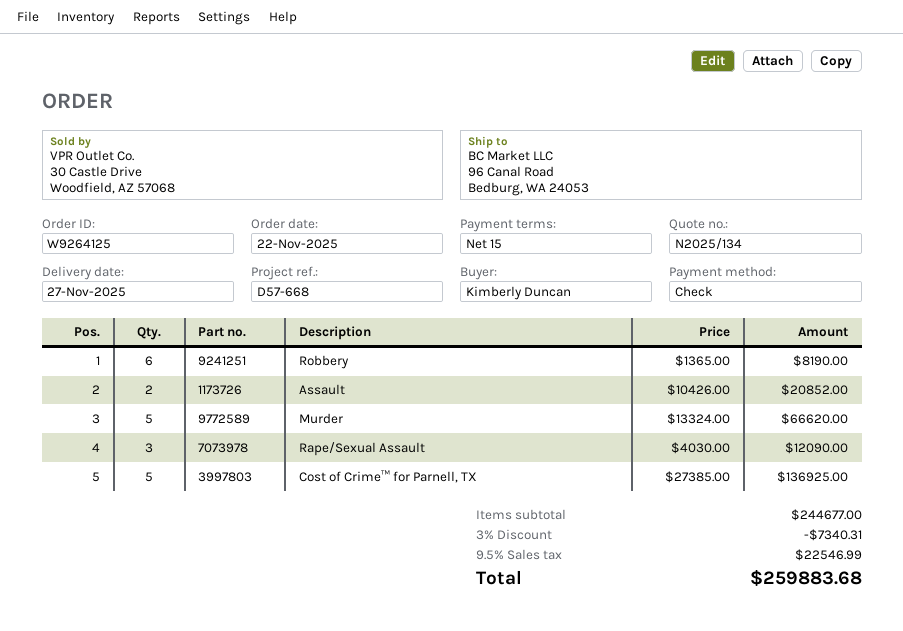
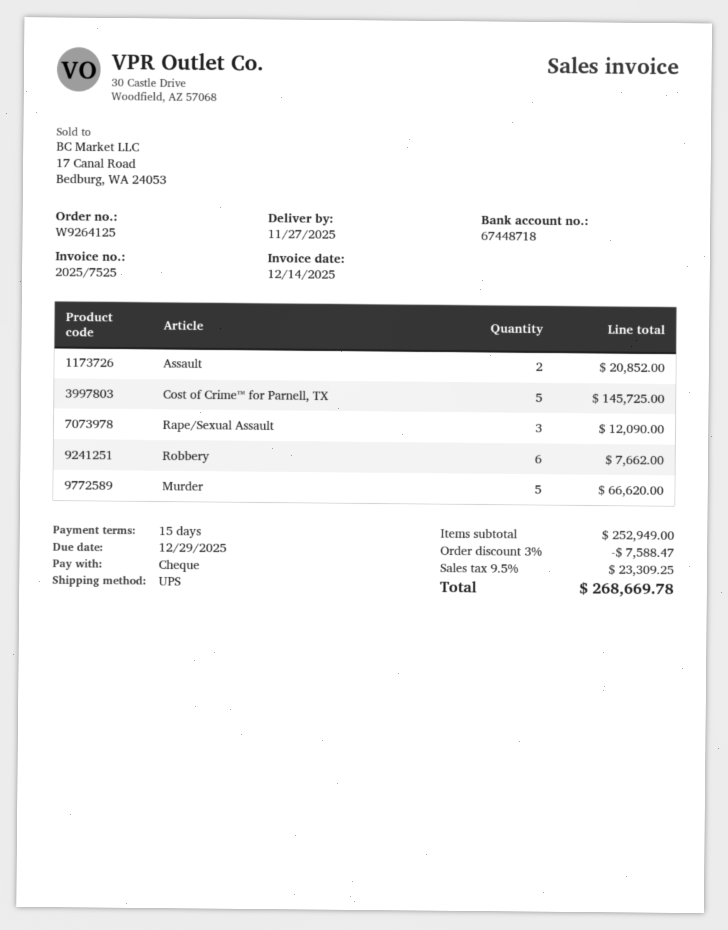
Robbery: 6 for 8190.00 -> 6 for 7662.00
Cost of Crime™ for Parnell, TX: 5 for 136925.00 -> 5 for 145725.00
subtotal: 244677.00 -> 252949.00
discount: 3% = 7340.31 -> 3% = 7588.47
tax: 9.5% = 22546.99 -> 9.5% = 23309.25
total: 259883.68 -> 268669.78

